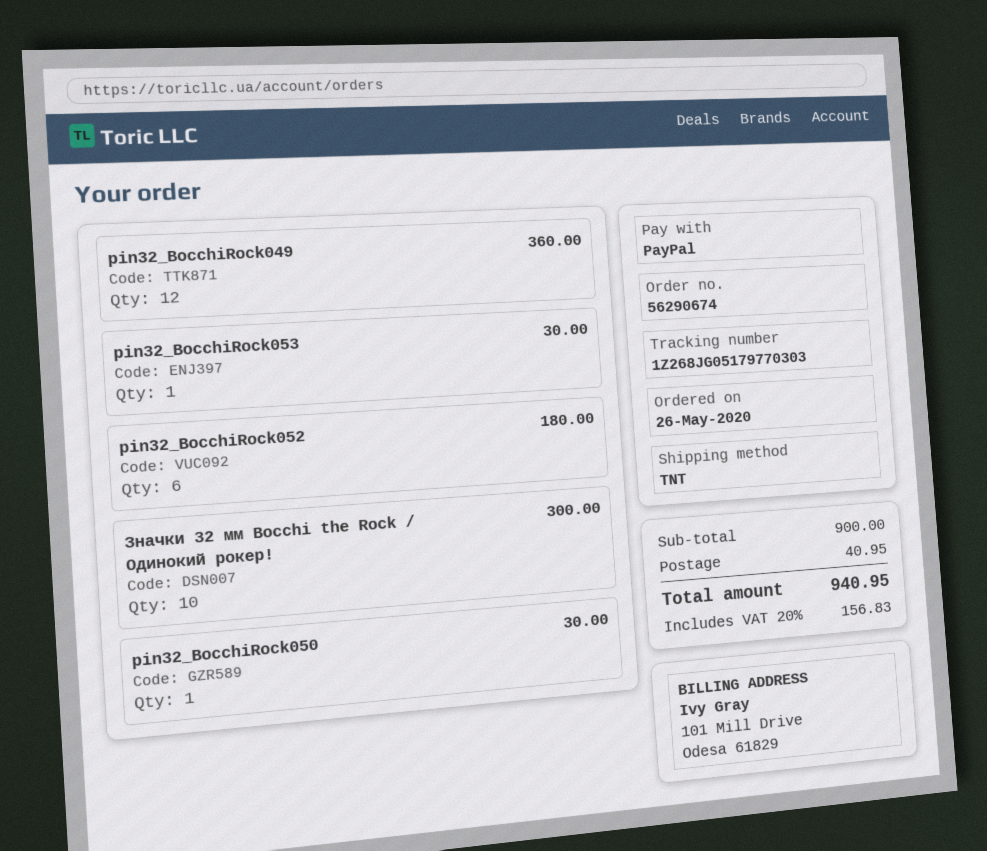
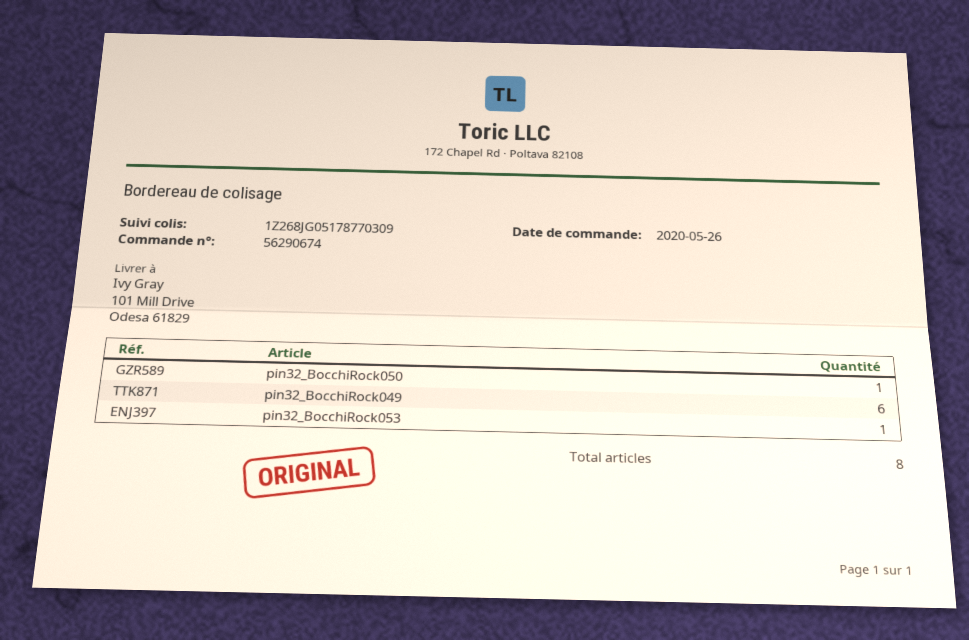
tracking number: 1Z268JG05179770303 -> 1Z268JG05178770309
pin32_BocchiRock049: 12 -> 6
pin32_BocchiRock052: 6 -> none
Значки 32 мм Bocchi the Rock / Одинокий рокер!: 10 -> none

